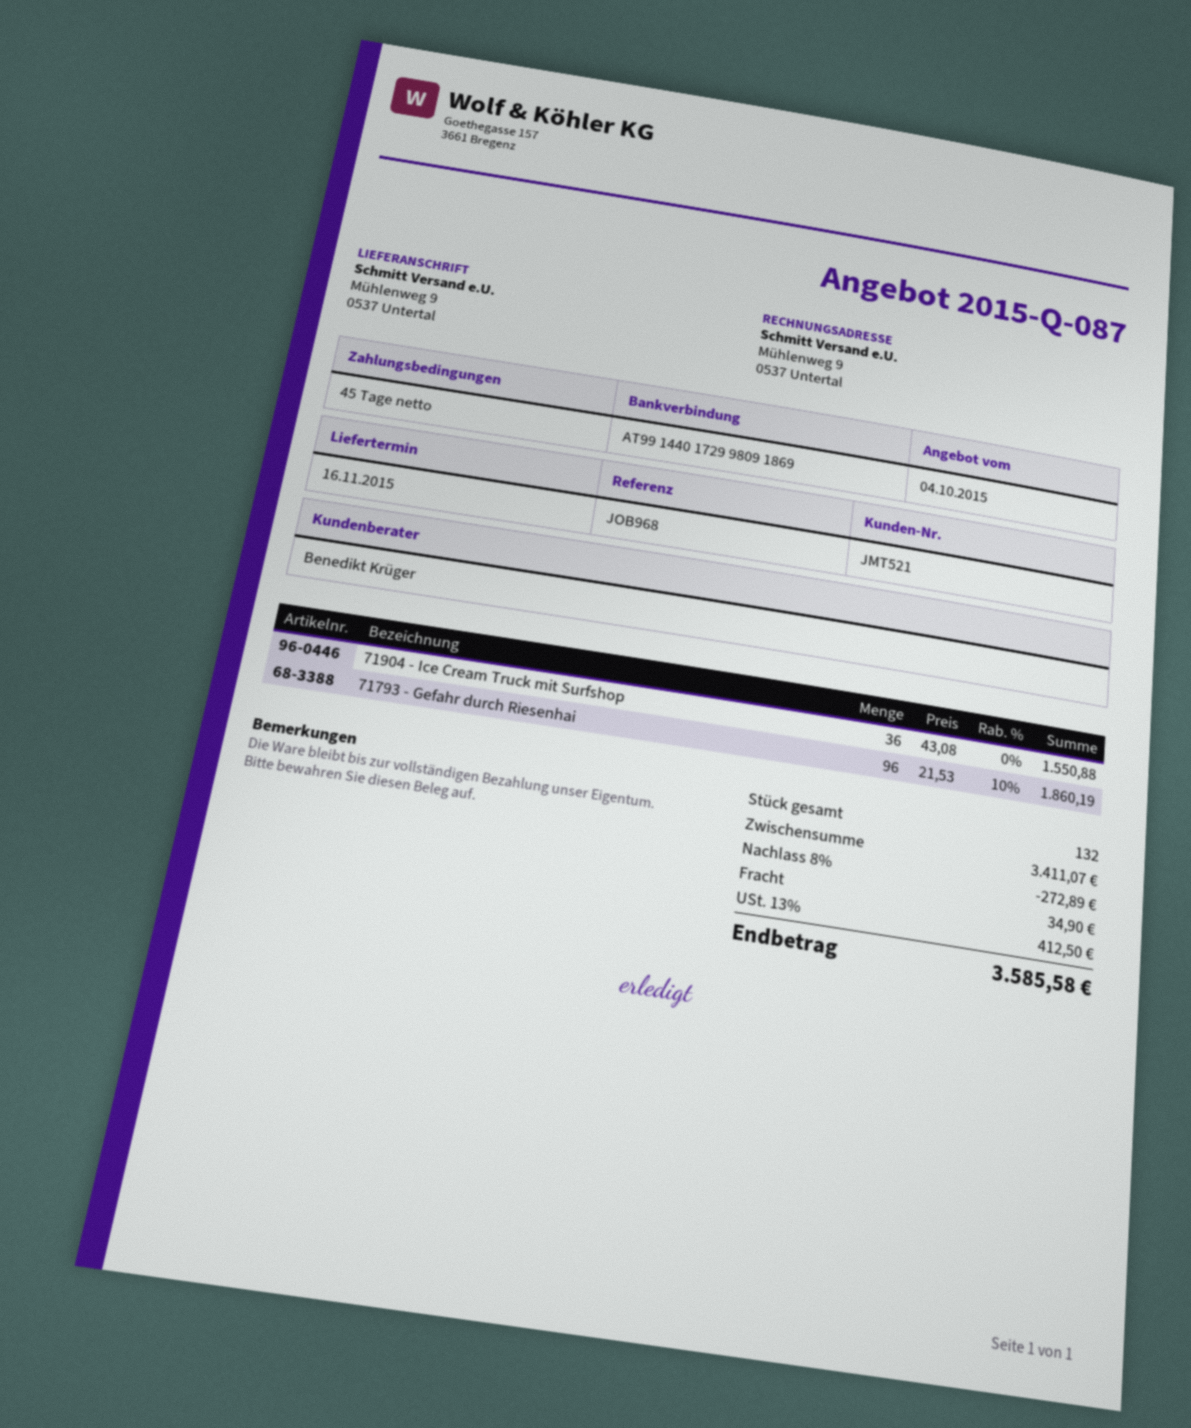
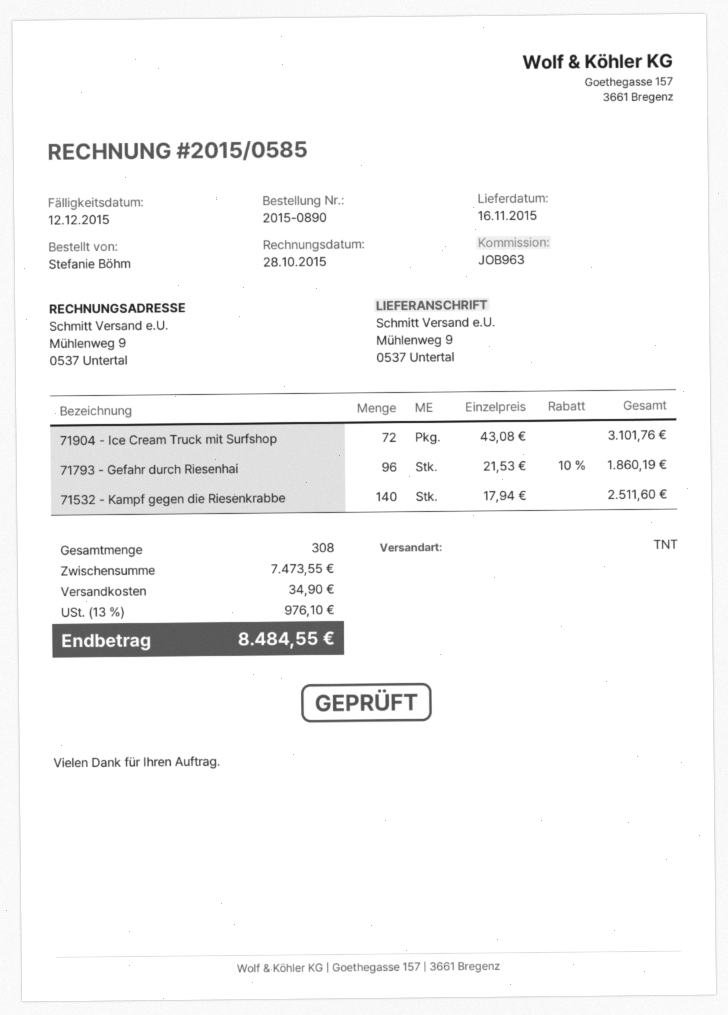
reference: JOB968 -> JOB963
71904 - Ice Cream Truck mit Surfshop: 36 x 43.08 = 1550.88 -> 72 x 43.08 = 3101.76
71532 - Kampf gegen die Riesenkrabbe: none -> 140 x 17.94 = 2511.60
total quantity: 132 -> 308
subtotal: 3411.07 -> 7473.55
discount: 8% = 272.89 -> none
tax: 13% = 412.50 -> 13% = 976.10
total: 3585.58 -> 8484.55

